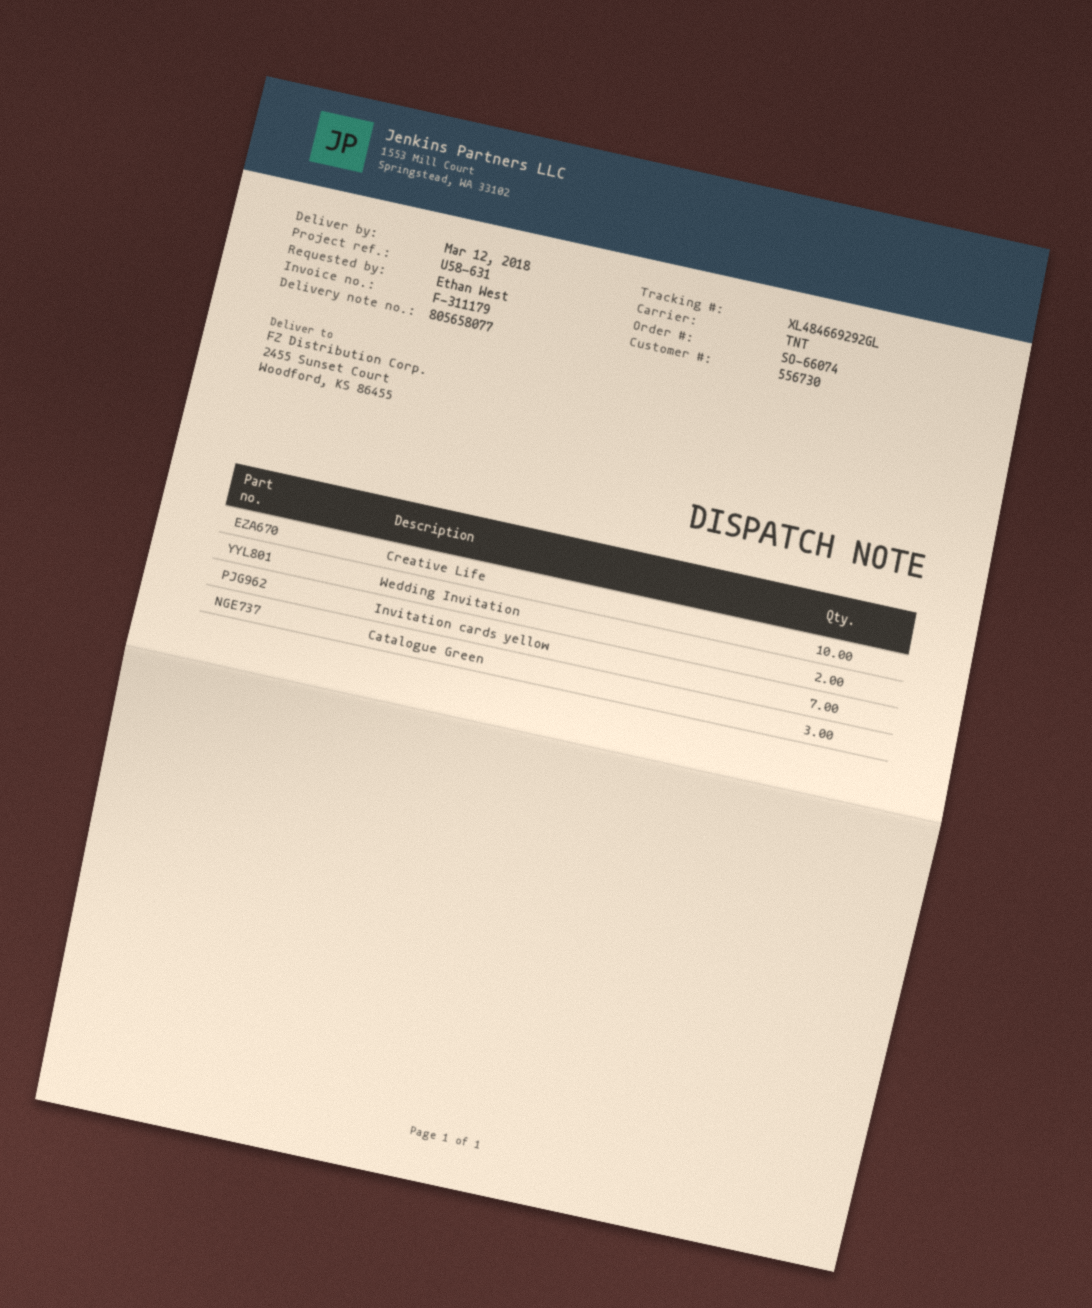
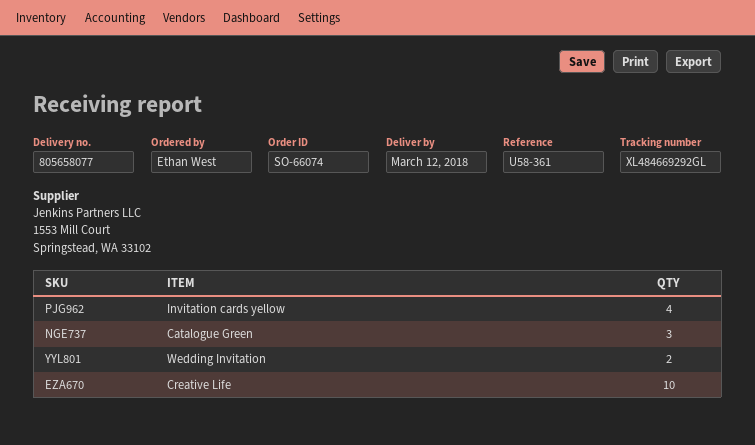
reference: U58-631 -> U58-361
Invitation cards yellow: 7 -> 4

